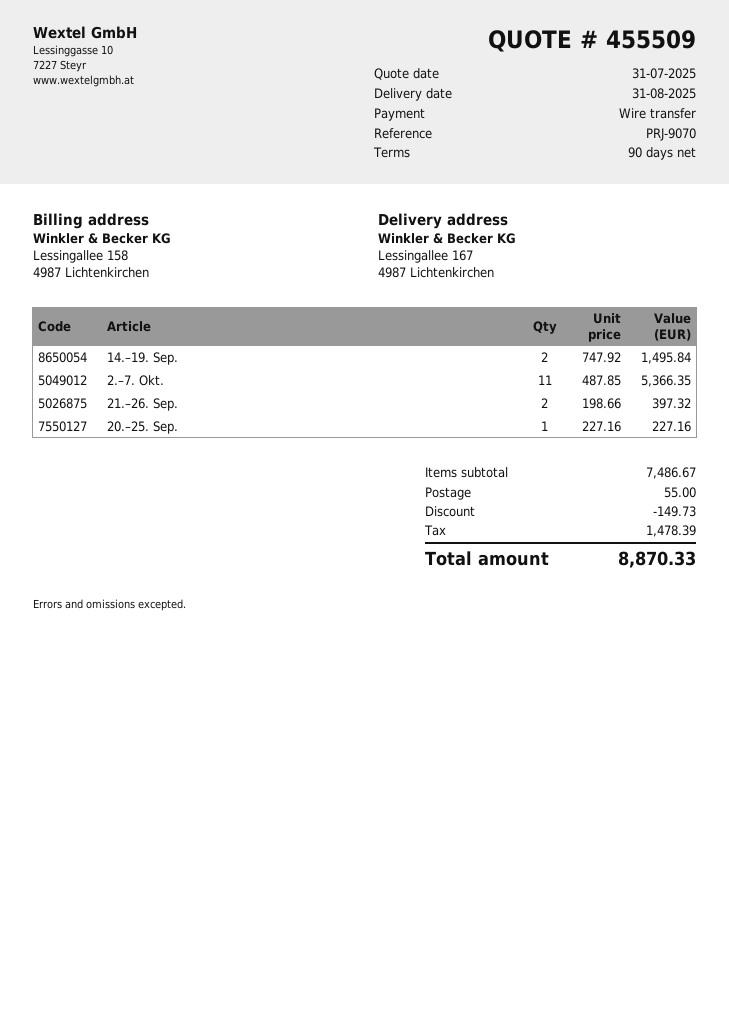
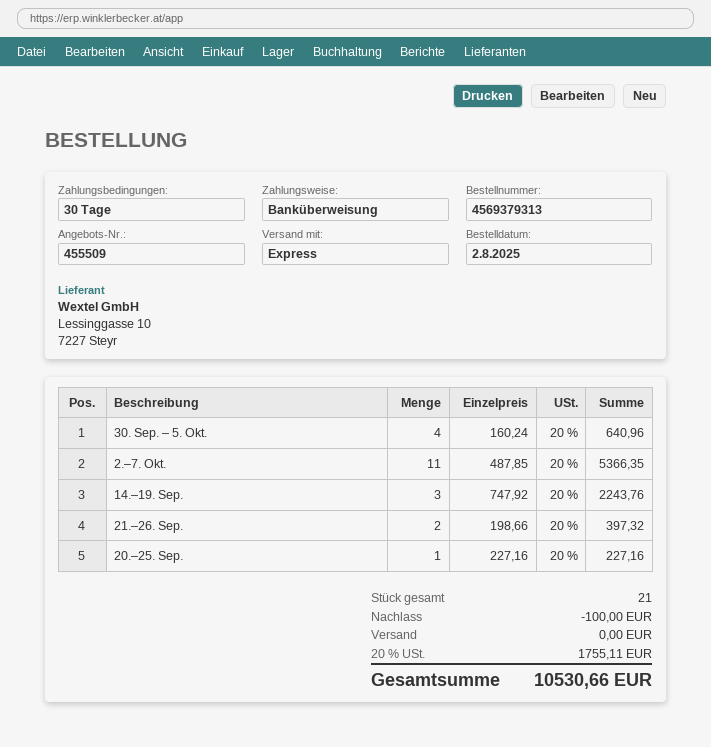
payment terms: 90 days -> 30 days
14.–19. Sep.: 2 x 747.92 = 1495.84 -> 3 x 747.92 = 2243.76
30. Sep. – 5. Okt.: none -> 4 x 160.24 = 640.96
discount: 149.73 -> 100.00
shipping: 55.00 -> 0.00
tax: 1478.39 -> 1755.11
total: 8870.33 -> 10530.66

